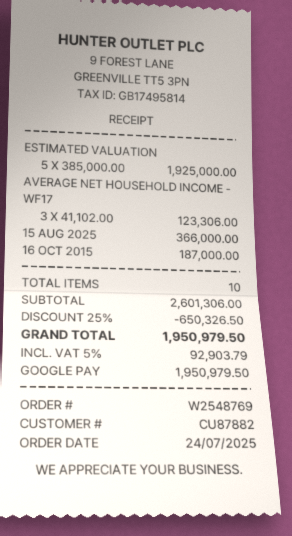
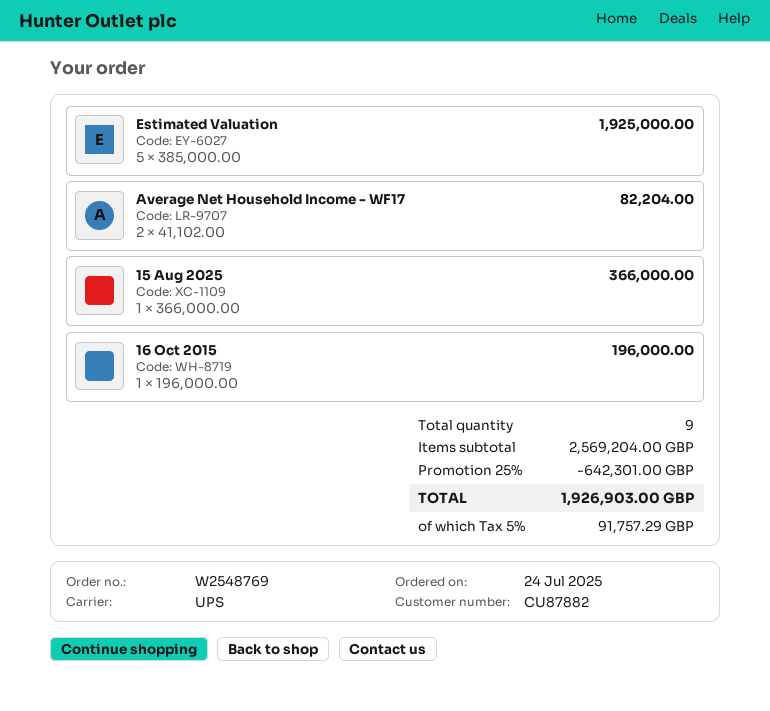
AVERAGE NET HOUSEHOLD INCOME - WF17: 3 x 41102.00 = 123306.00 -> 2 x 41102.00 = 82204.00
16 OCT 2015: 1 x 187000.00 = 187000.00 -> 1 x 196000.00 = 196000.00
total quantity: 10 -> 9
subtotal: 2601306.00 -> 2569204.00
discount: 25% = 650326.50 -> 25% = 642301.00
tax: 5% = 92903.79 -> 5% = 91757.29
total: 1950979.50 -> 1926903.00

